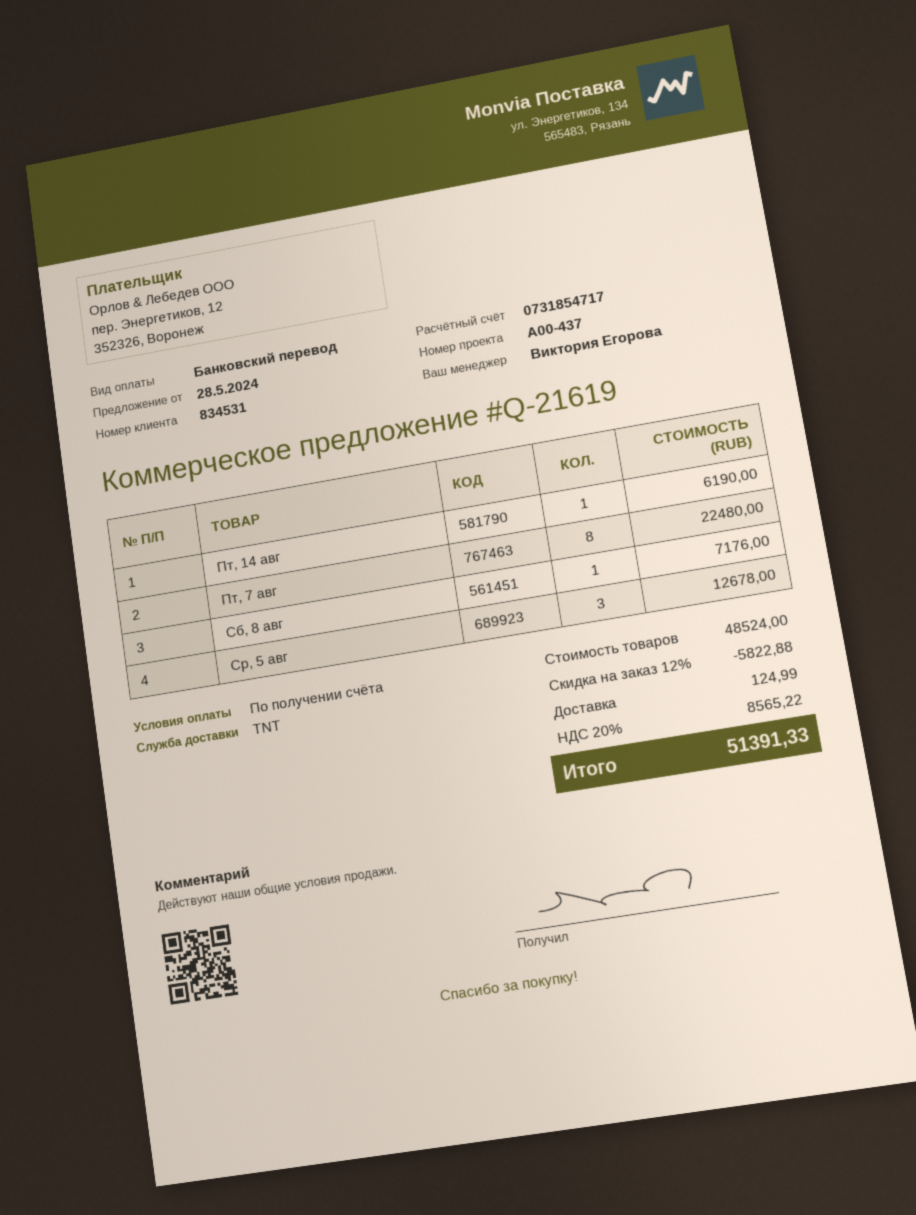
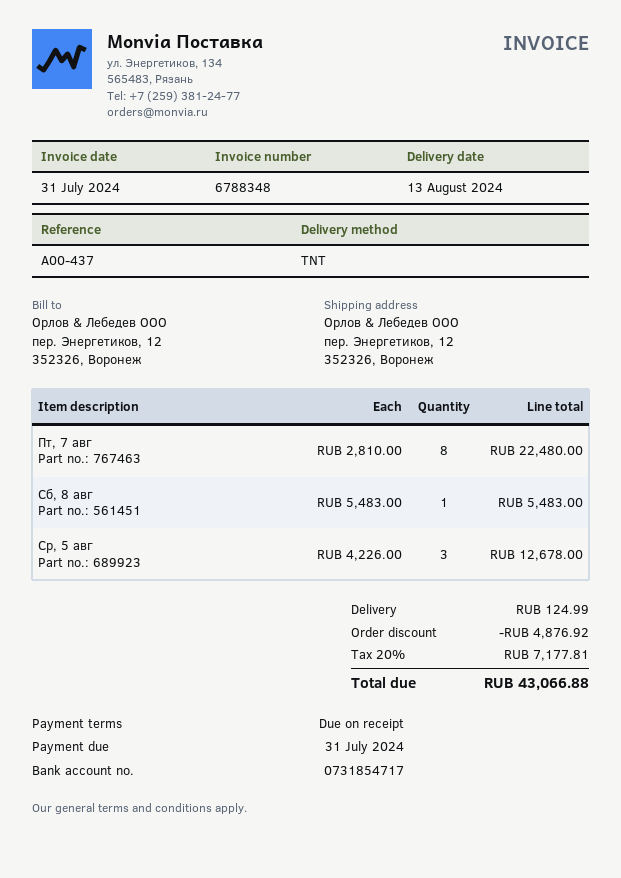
Пт, 14 авг: 1 for 6190.00 -> none
Сб, 8 авг: 1 for 7176.00 -> 1 for 5483.00
discount: 5822.88 -> 4876.92
tax: 20% = 8565.22 -> 20% = 7177.81
total: 51391.33 -> 43066.88

